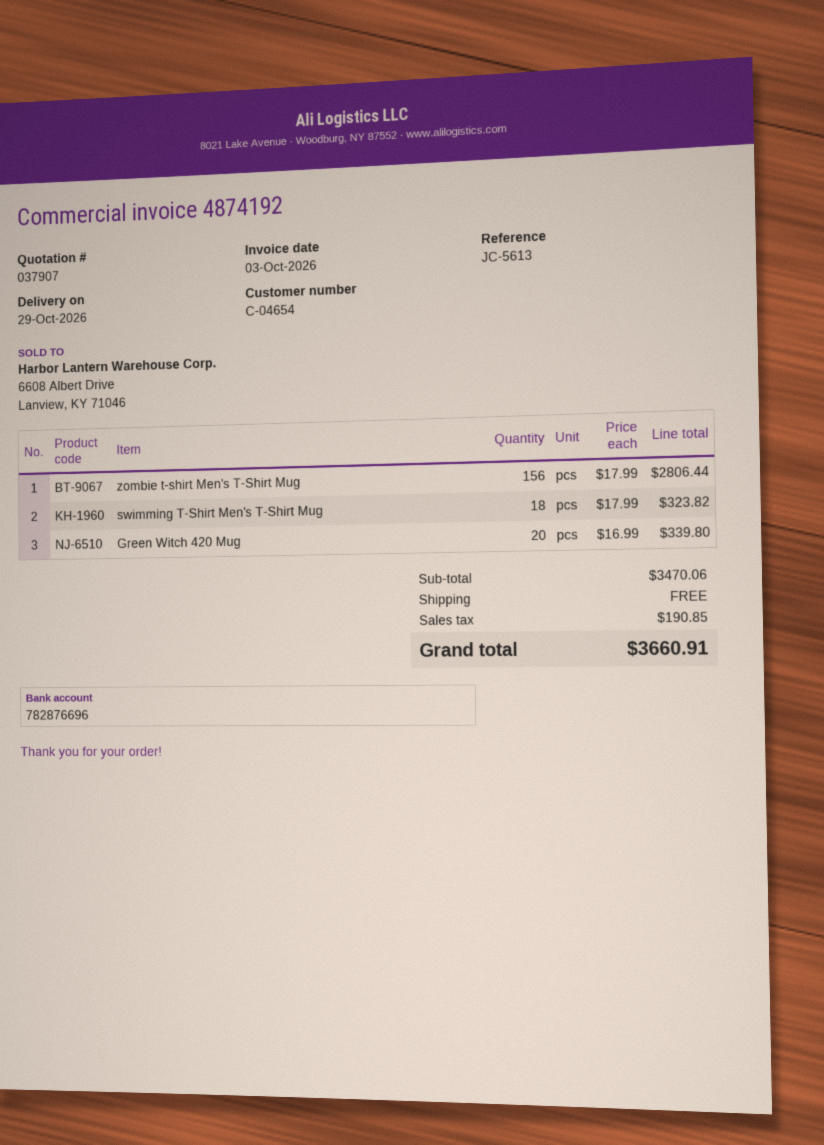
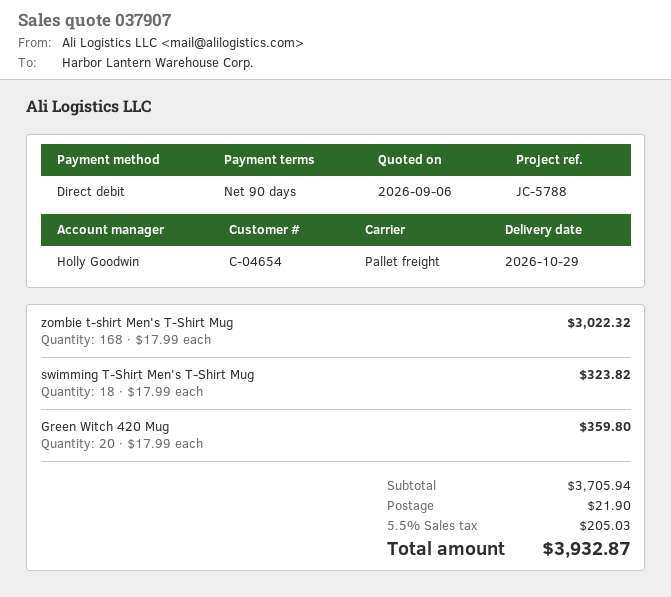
reference: JC-5613 -> JC-5788
zombie t-shirt Men's T-Shirt Mug: 156 x 17.99 = 2806.44 -> 168 x 17.99 = 3022.32
Green Witch 420 Mug: 20 x 16.99 = 339.80 -> 20 x 17.99 = 359.80
subtotal: 3470.06 -> 3705.94
shipping: 0.00 -> 21.90
tax: 190.85 -> 205.03
total: 3660.91 -> 3932.87

